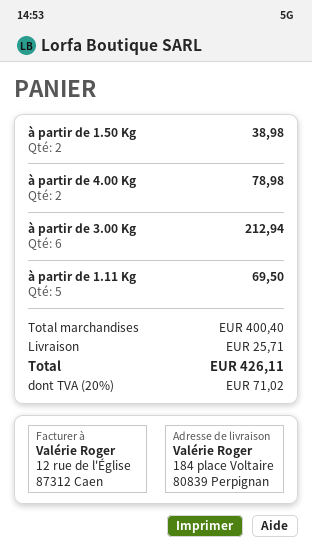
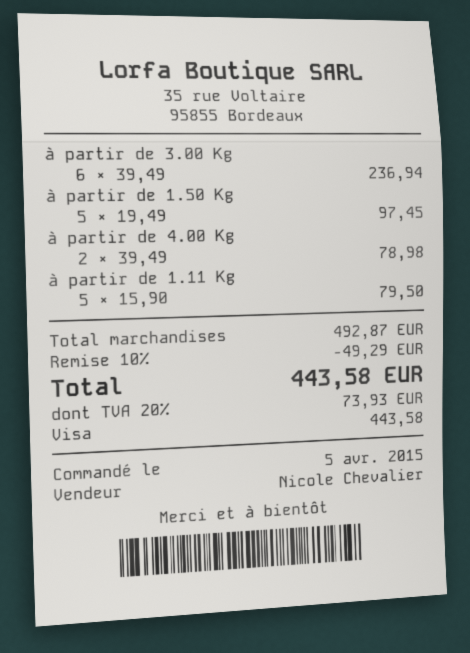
à partir de 1.50 Kg: 2 for 38.98 -> 5 for 97.45
à partir de 3.00 Kg: 6 for 212.94 -> 6 for 236.94
à partir de 1.11 Kg: 5 for 69.50 -> 5 for 79.50
subtotal: 400.40 -> 492.87
discount: none -> 10% = 49.29
shipping: 25.71 -> none
tax: 20% = 71.02 -> 20% = 73.93
total: 426.11 -> 443.58

